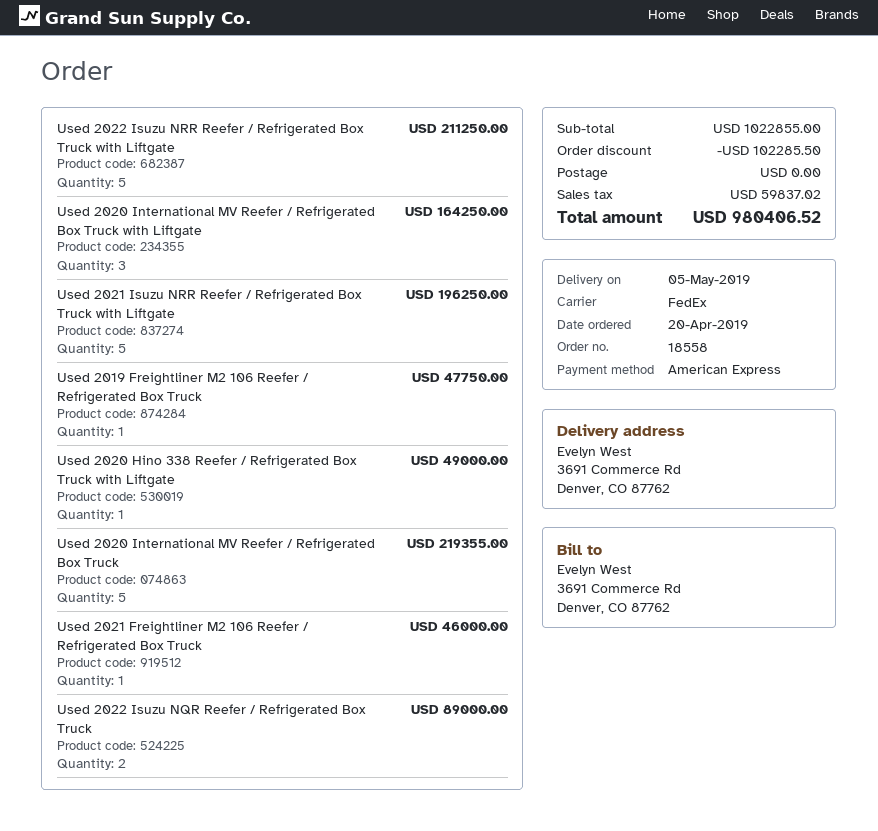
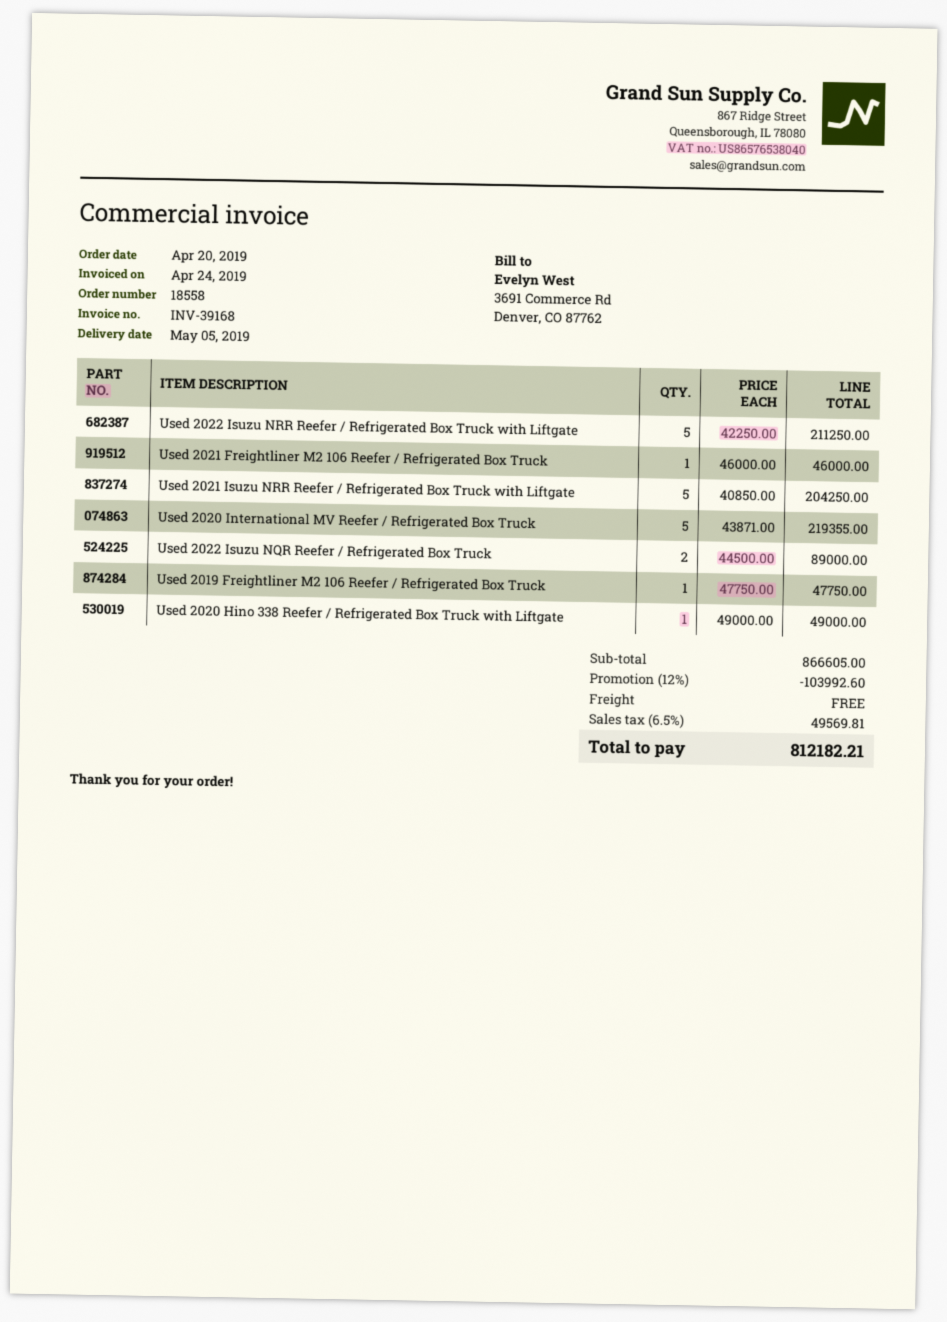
Used 2020 International MV Reefer / Refrigerated Box Truck with Liftgate: 3 for 164250.00 -> none
Used 2021 Isuzu NRR Reefer / Refrigerated Box Truck with Liftgate: 5 for 196250.00 -> 5 for 204250.00
subtotal: 1022855.00 -> 866605.00
discount: 102285.50 -> 103992.60
tax: 59837.02 -> 49569.81
total: 980406.52 -> 812182.21

